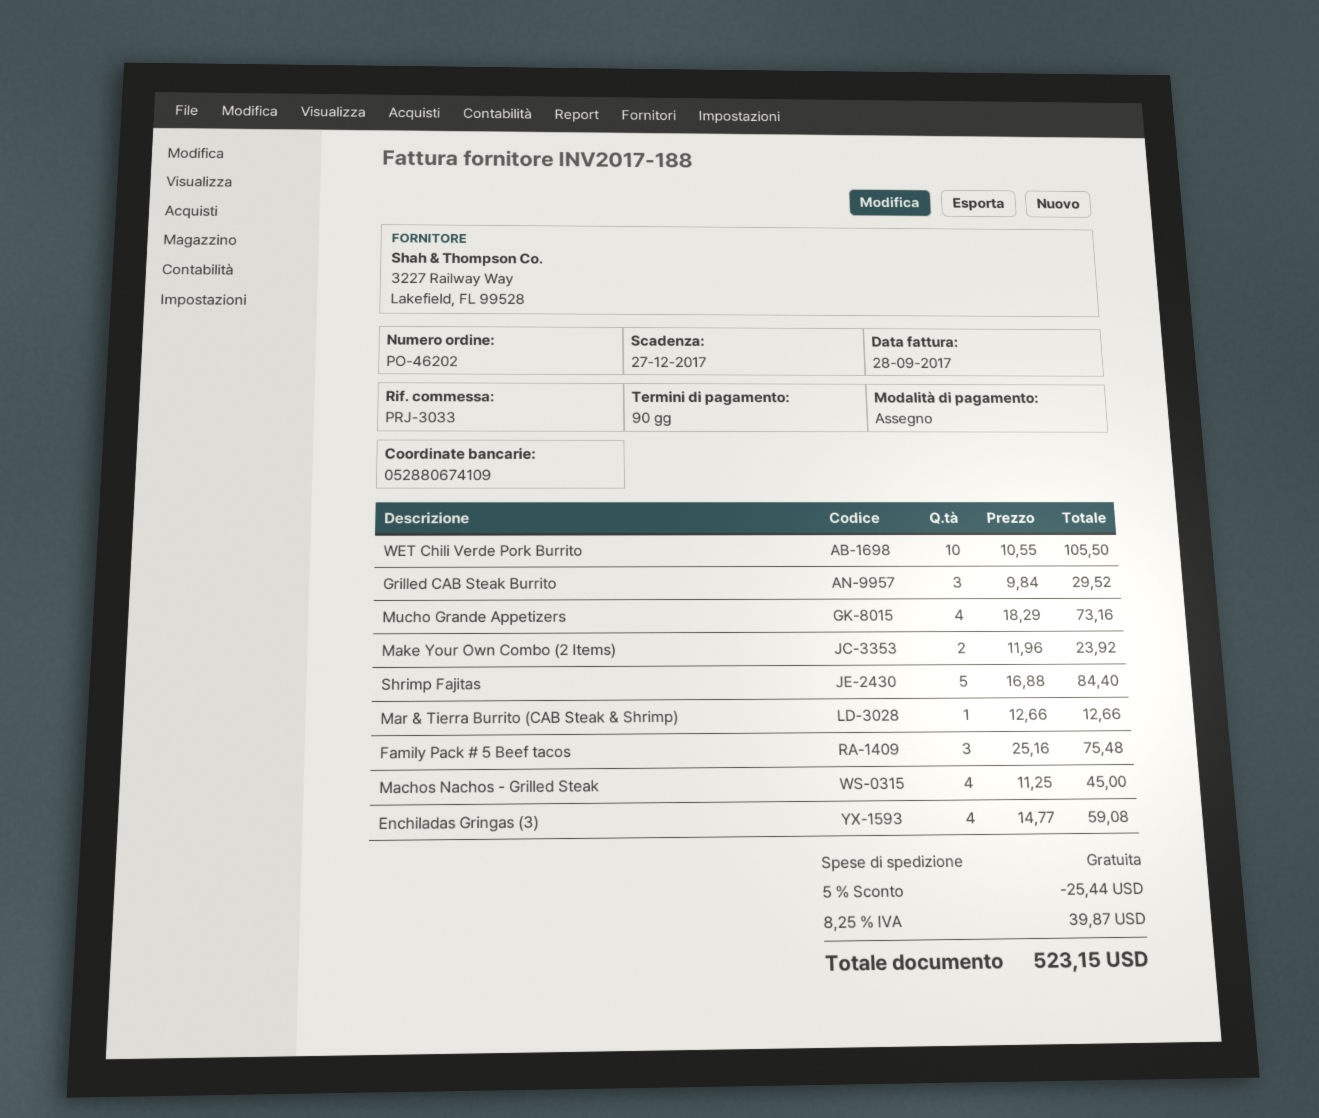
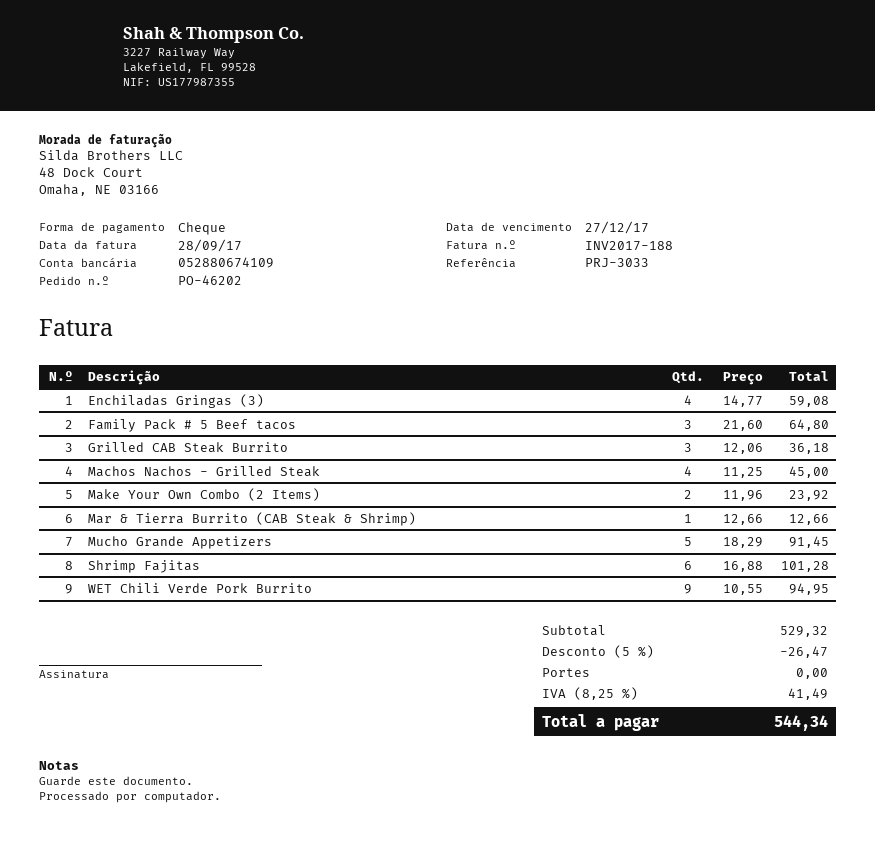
WET Chili Verde Pork Burrito: 10 x 10.55 = 105.50 -> 9 x 10.55 = 94.95
Grilled CAB Steak Burrito: 3 x 9.84 = 29.52 -> 3 x 12.06 = 36.18
Mucho Grande Appetizers: 4 x 18.29 = 73.16 -> 5 x 18.29 = 91.45
Shrimp Fajitas: 5 x 16.88 = 84.40 -> 6 x 16.88 = 101.28
Family Pack # 5 Beef tacos: 3 x 25.16 = 75.48 -> 3 x 21.60 = 64.80
discount: 5% = 25.44 -> 5% = 26.47
tax: 8.25% = 39.87 -> 8.25% = 41.49
total: 523.15 -> 544.34

